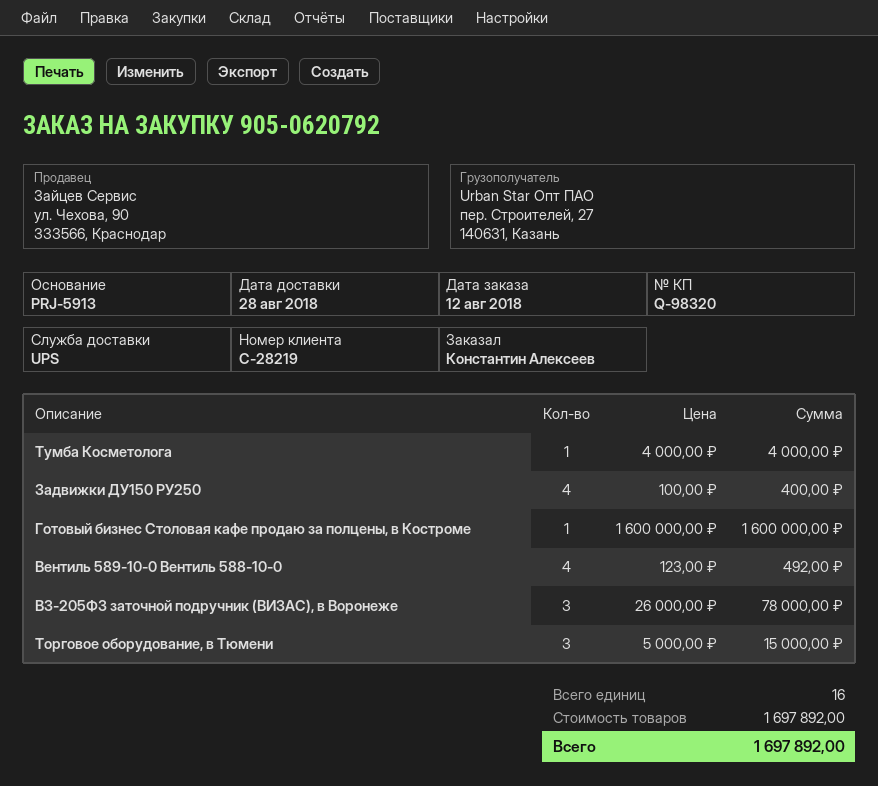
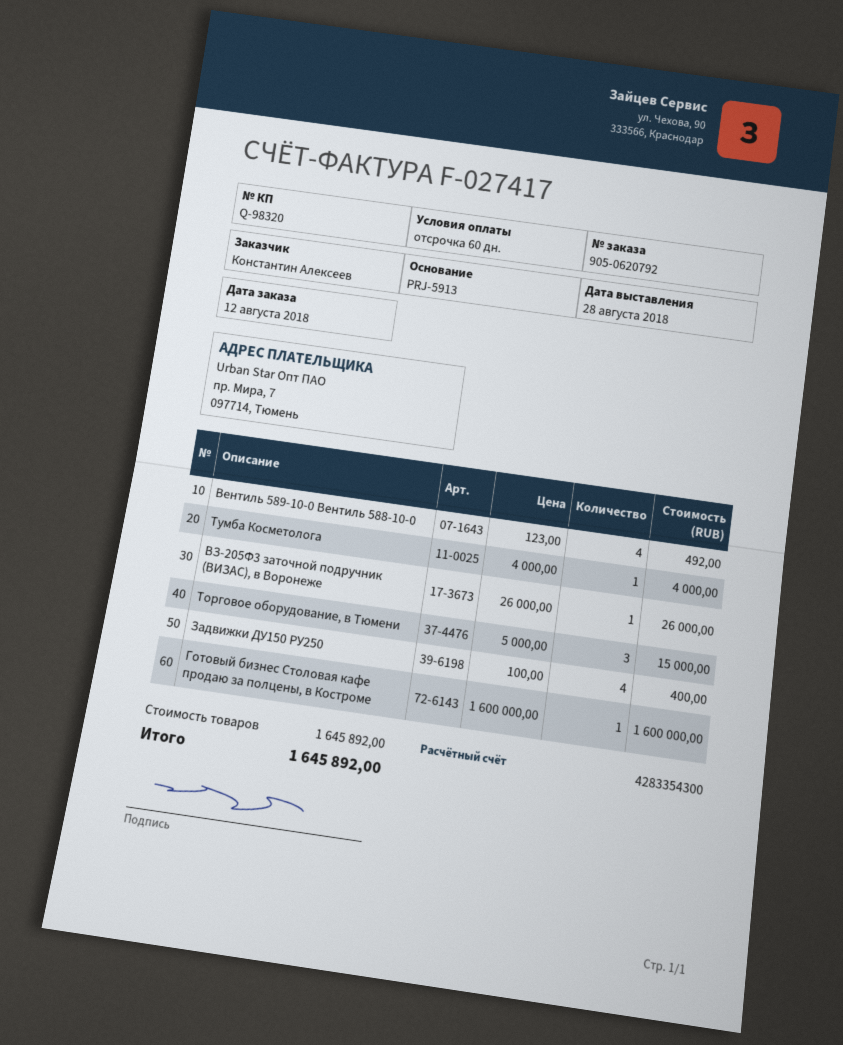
ВЗ-205Ф3 заточной подручник (ВИЗАС), в Воронеже: 3 x 26000.00 = 78000.00 -> 1 x 26000.00 = 26000.00
subtotal: 1697892.00 -> 1645892.00
total: 1697892.00 -> 1645892.00

